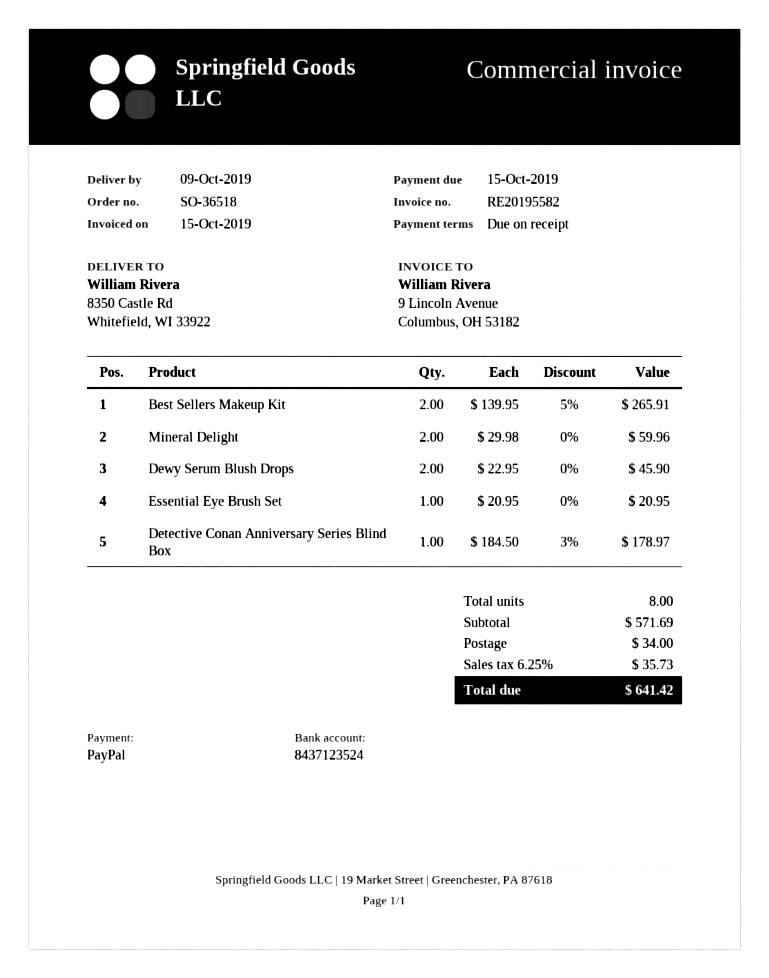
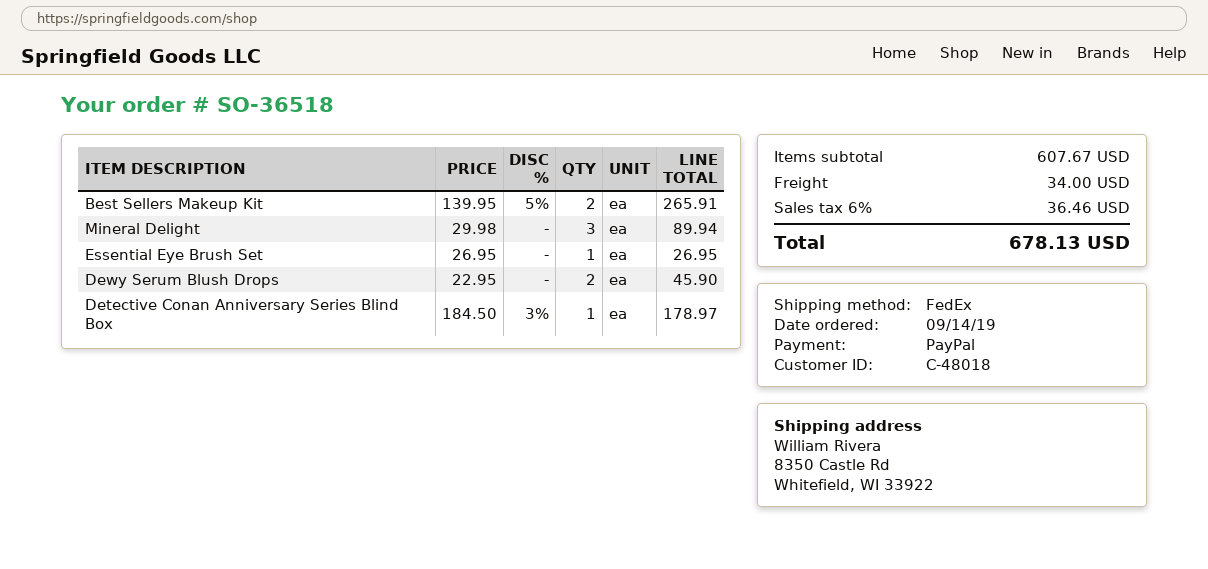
Mineral Delight: 2 x 29.98 = 59.96 -> 3 x 29.98 = 89.94
Essential Eye Brush Set: 1 x 20.95 = 20.95 -> 1 x 26.95 = 26.95
subtotal: 571.69 -> 607.67
tax: 6.25% = 35.73 -> 6% = 36.46
total: 641.42 -> 678.13

